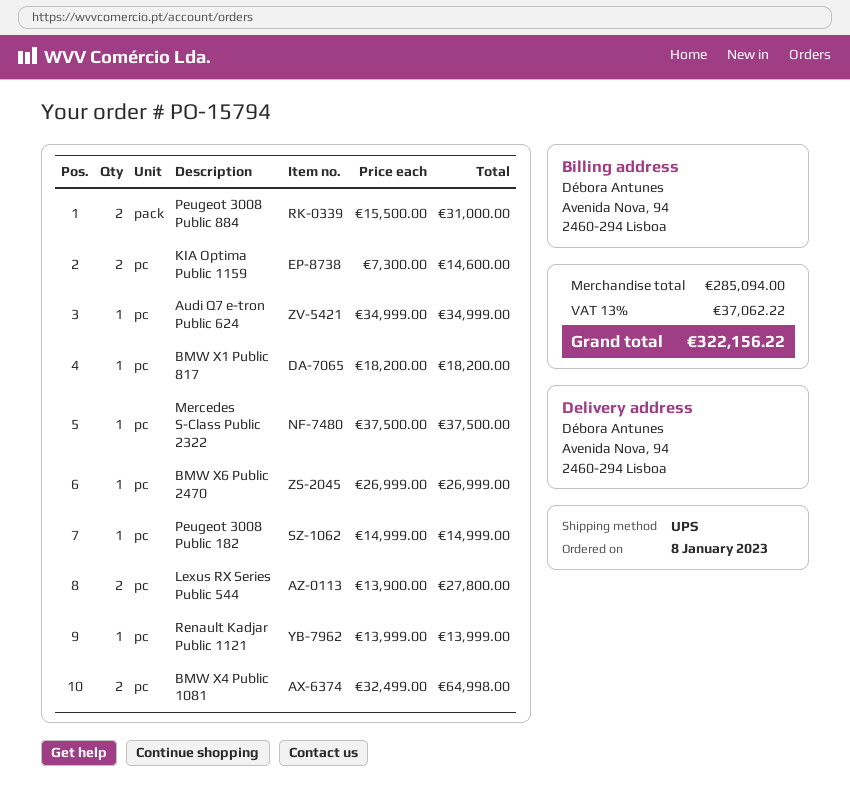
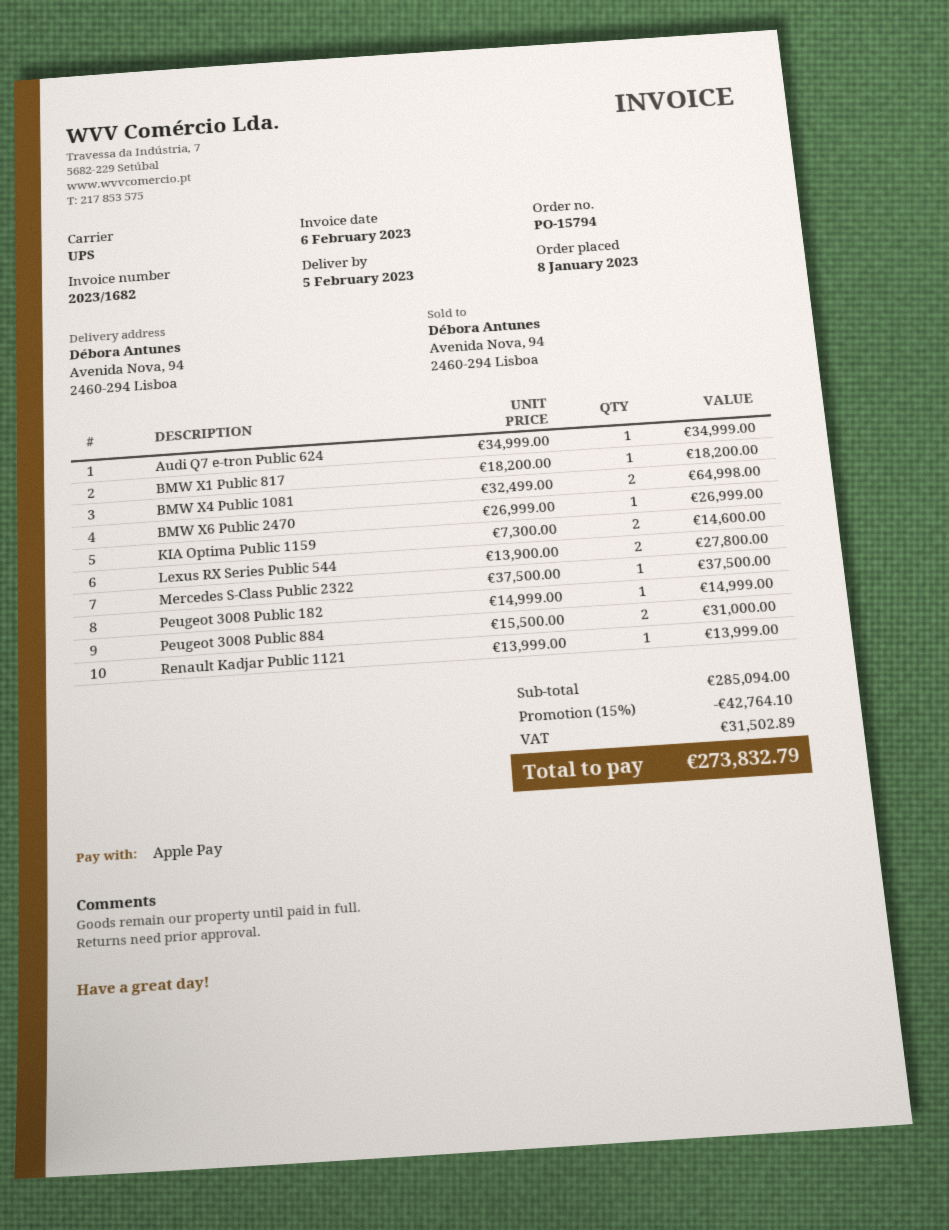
discount: none -> 15% = 42764.10
tax: 37062.22 -> 31502.89
total: 322156.22 -> 273832.79

